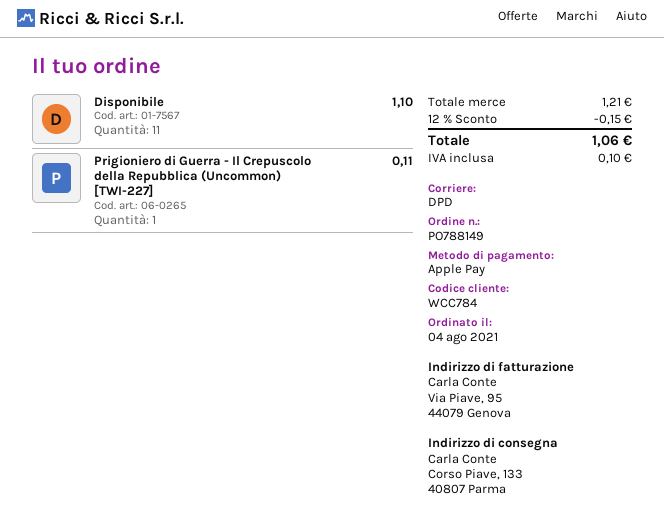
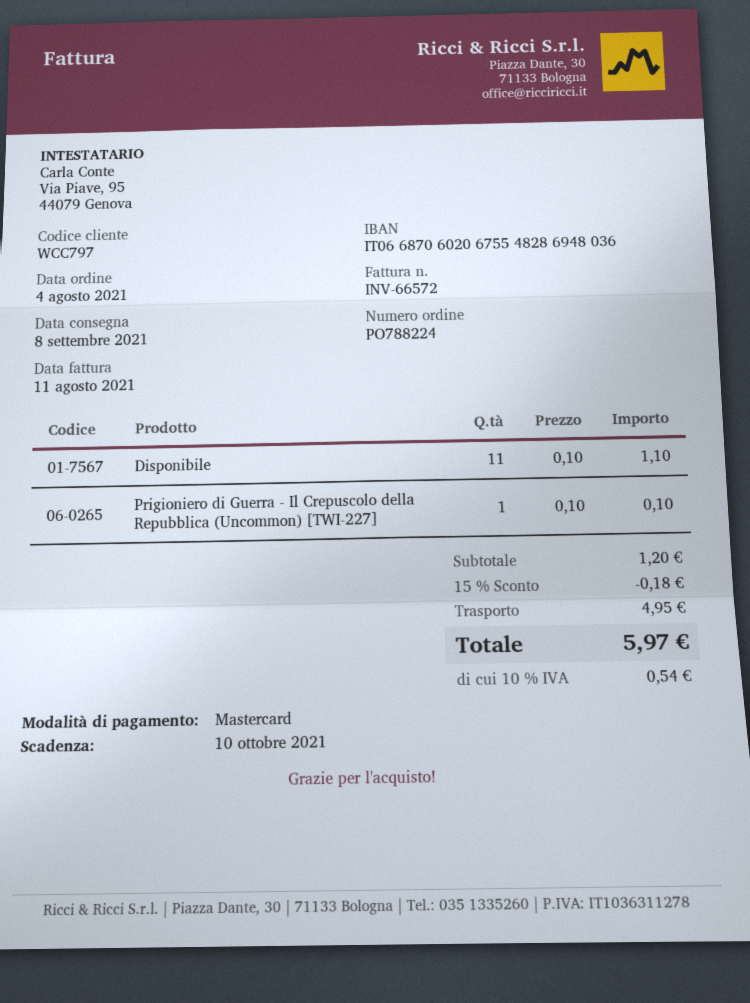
order number: PO788149 -> PO788224
customer number: WCC784 -> WCC797
payment method: Apple Pay -> Mastercard
Prigioniero di Guerra - Il Crepuscolo della Repubblica (Uncommon) [TWI-227]: 1 for 0.11 -> 1 for 0.10
subtotal: 1.21 -> 1.20
discount: 12% = 0.15 -> 15% = 0.18
shipping: none -> 4.95
tax: 0.10 -> 0.54
total: 1.06 -> 5.97

